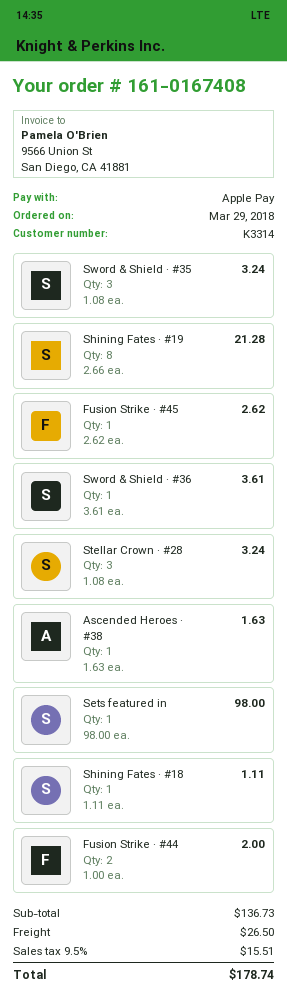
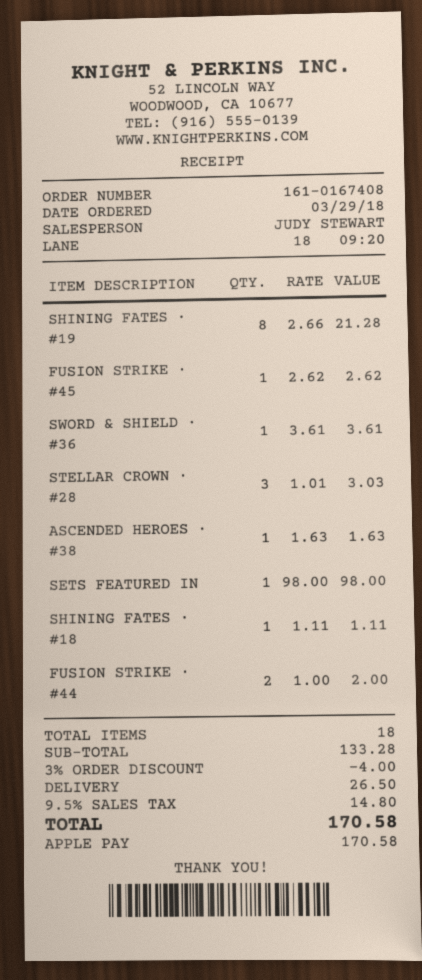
Sword & Shield · #35: 3 x 1.08 = 3.24 -> none
Stellar Crown · #28: 3 x 1.08 = 3.24 -> 3 x 1.01 = 3.03
subtotal: 136.73 -> 133.28
discount: none -> 3% = 4.00
tax: 9.5% = 15.51 -> 9.5% = 14.80
total: 178.74 -> 170.58

